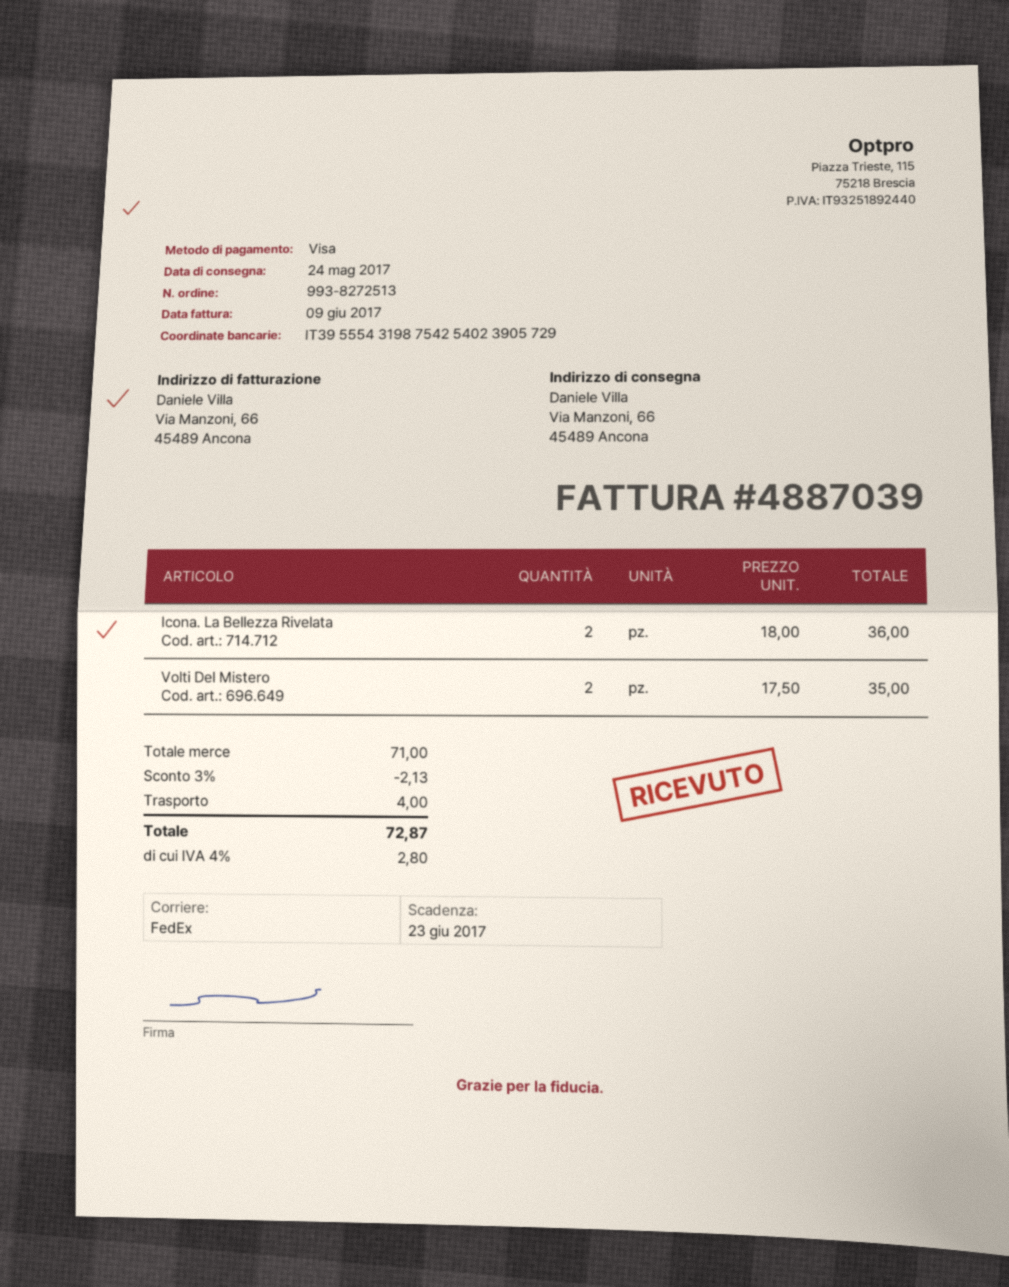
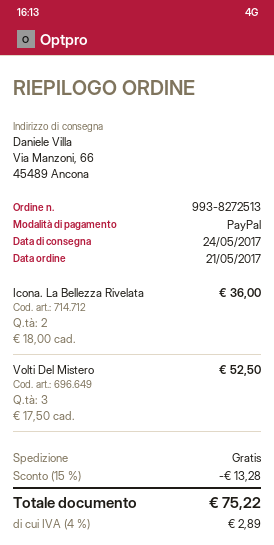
payment method: Visa -> PayPal
Volti Del Mistero: 2 x 17.50 = 35.00 -> 3 x 17.50 = 52.50
discount: 3% = 2.13 -> 15% = 13.28
shipping: 4.00 -> 0.00
tax: 4% = 2.80 -> 4% = 2.89
total: 72.87 -> 75.22

